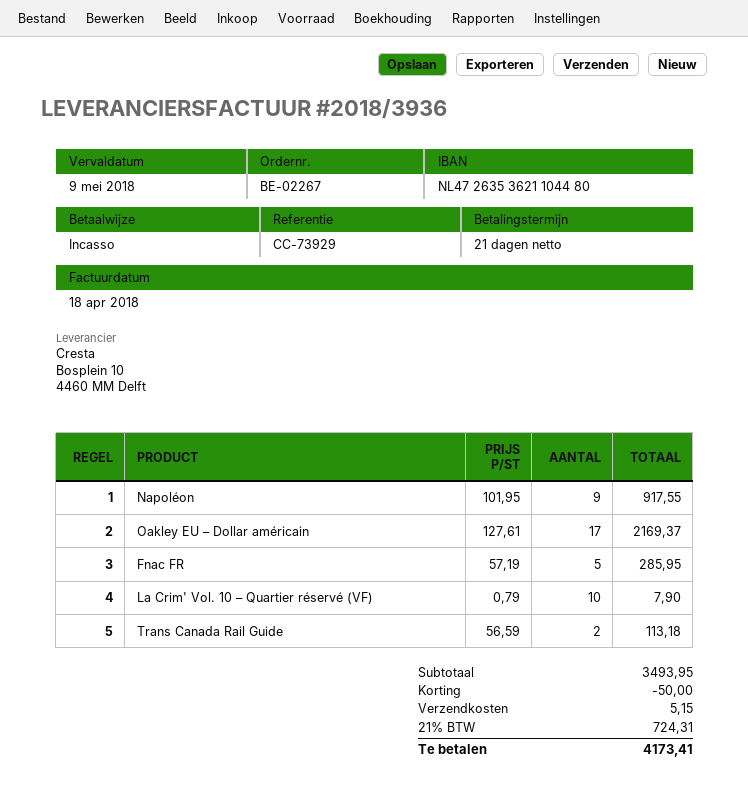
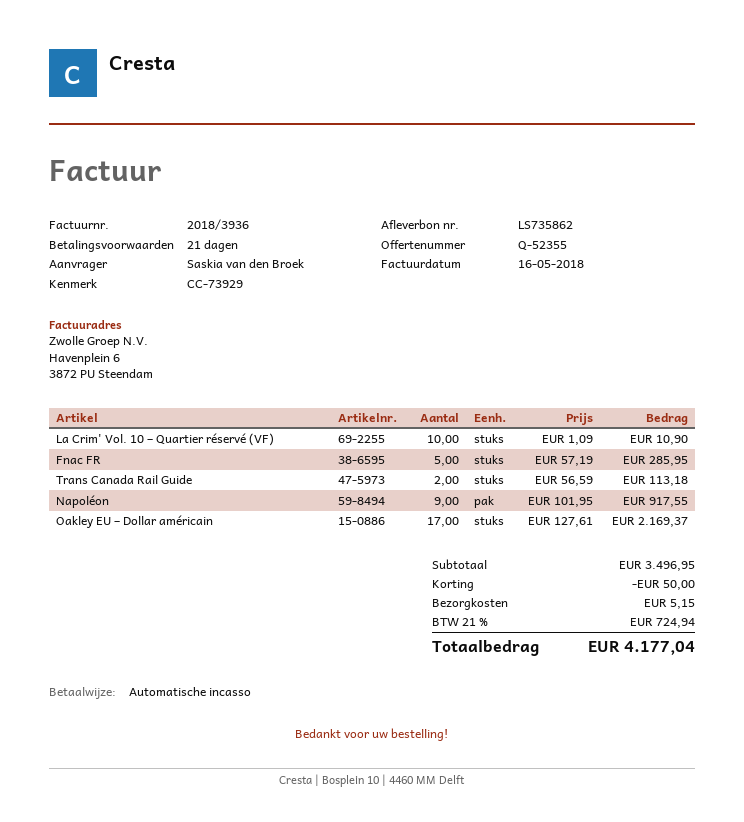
invoice date: 2018-04-18 -> 2018-05-16
La Crim' Vol. 10 – Quartier réservé (VF): 10 x 0.79 = 7.90 -> 10 x 1.09 = 10.90
subtotal: 3493.95 -> 3496.95
tax: 21% = 724.31 -> 21% = 724.94
total: 4173.41 -> 4177.04

